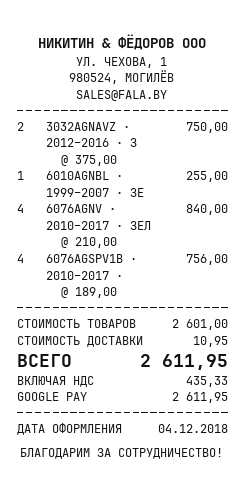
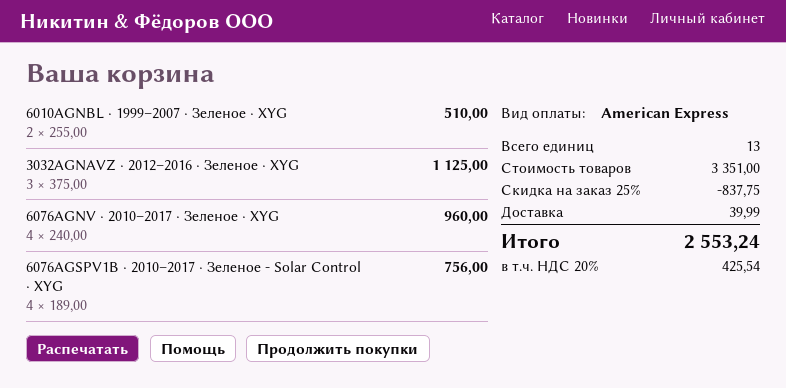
payment method: Google Pay -> American Express
3032AGNAVZ · 2012–2016 · З: 2 x 375.00 = 750.00 -> 3 x 375.00 = 1125.00
6010AGNBL · 1999–2007 · ЗЕ: 1 x 255.00 = 255.00 -> 2 x 255.00 = 510.00
6076AGNV · 2010–2017 · ЗЕЛ: 4 x 210.00 = 840.00 -> 4 x 240.00 = 960.00
subtotal: 2601.00 -> 3351.00
discount: none -> 25% = 837.75
shipping: 10.95 -> 39.99
tax: 435.33 -> 425.54
total: 2611.95 -> 2553.24

